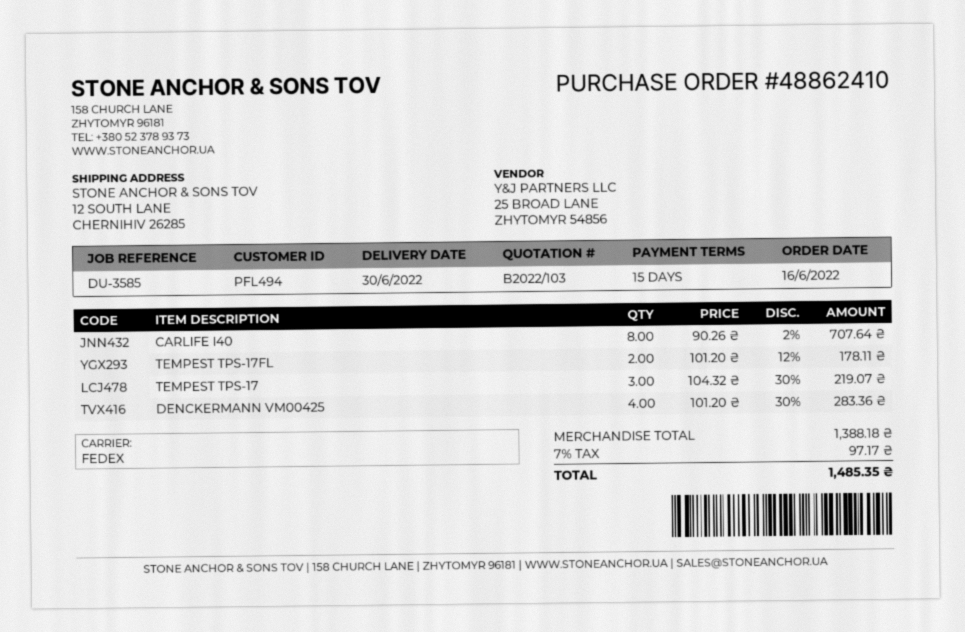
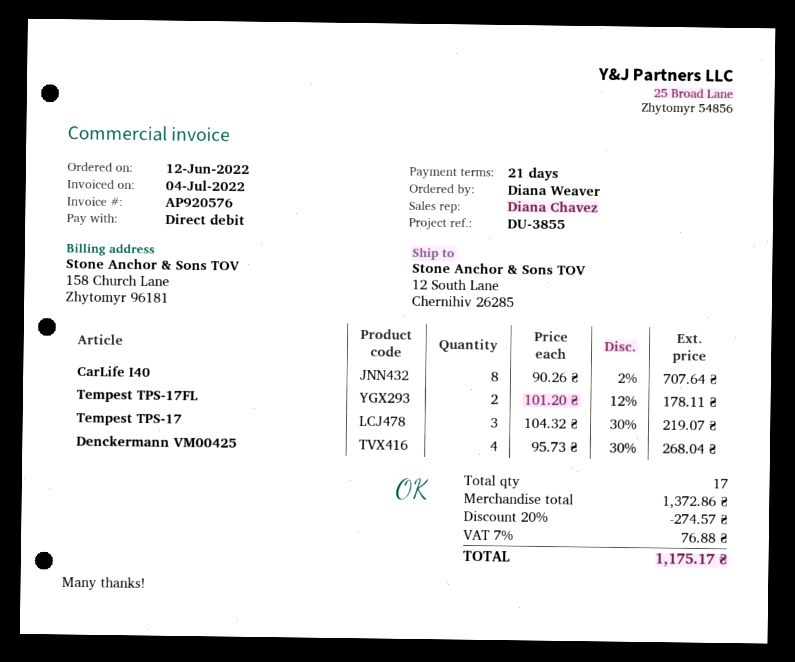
order date: 2022-06-16 -> 2022-06-12
payment terms: 15 days -> 21 days
reference: DU-3585 -> DU-3855
DENCKERMANN VM00425: 4 x 101.20 - 30% = 283.36 -> 4 x 95.73 - 30% = 268.04
subtotal: 1388.18 -> 1372.86
discount: none -> 20% = 274.57
tax: 7% = 97.17 -> 7% = 76.88
total: 1485.35 -> 1175.17

